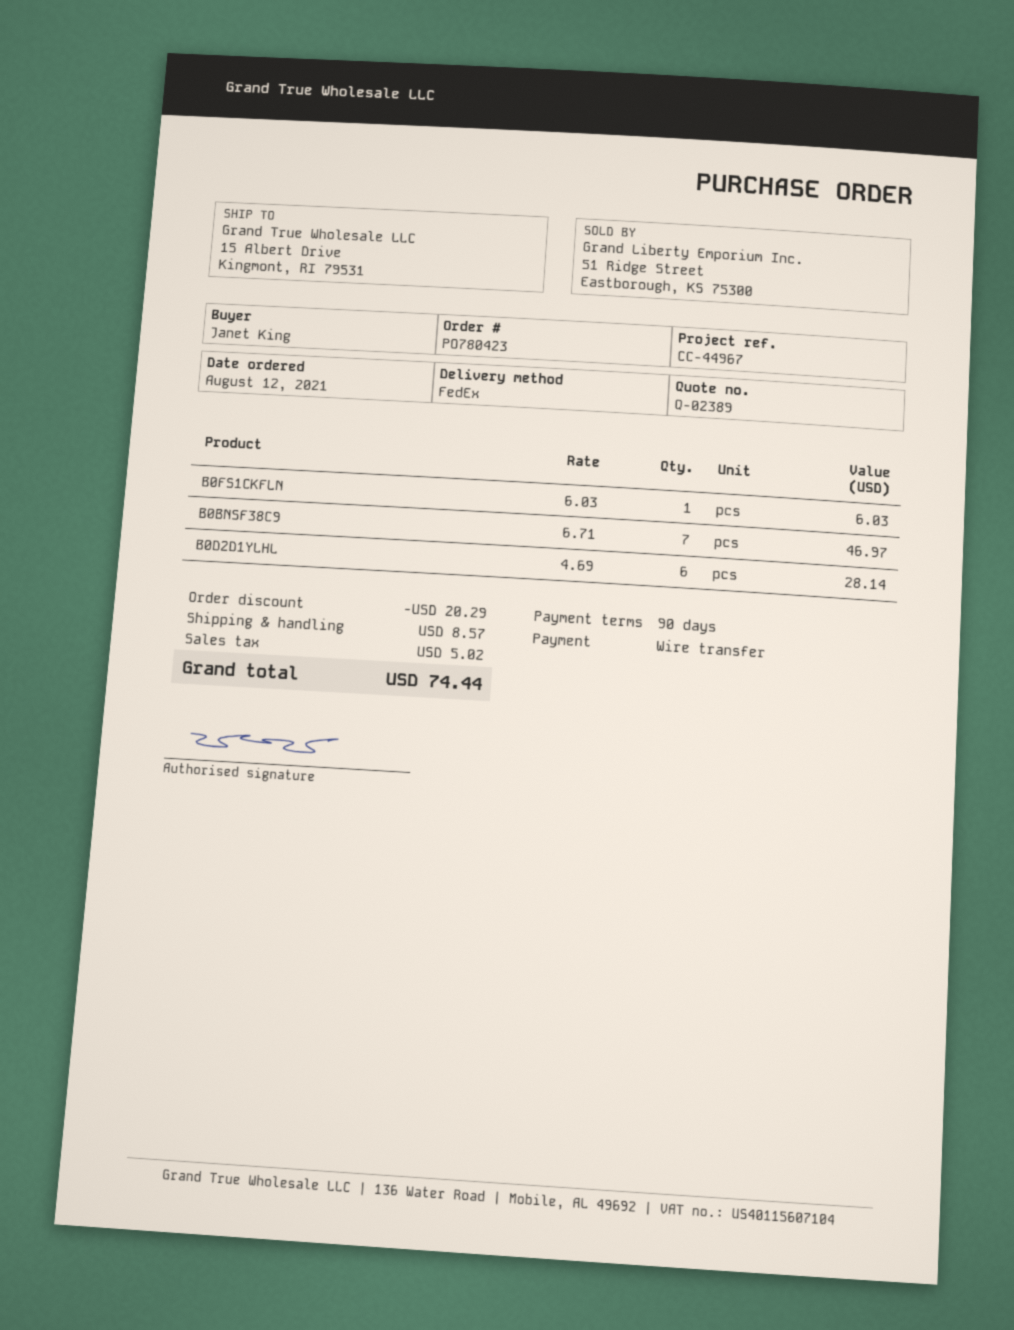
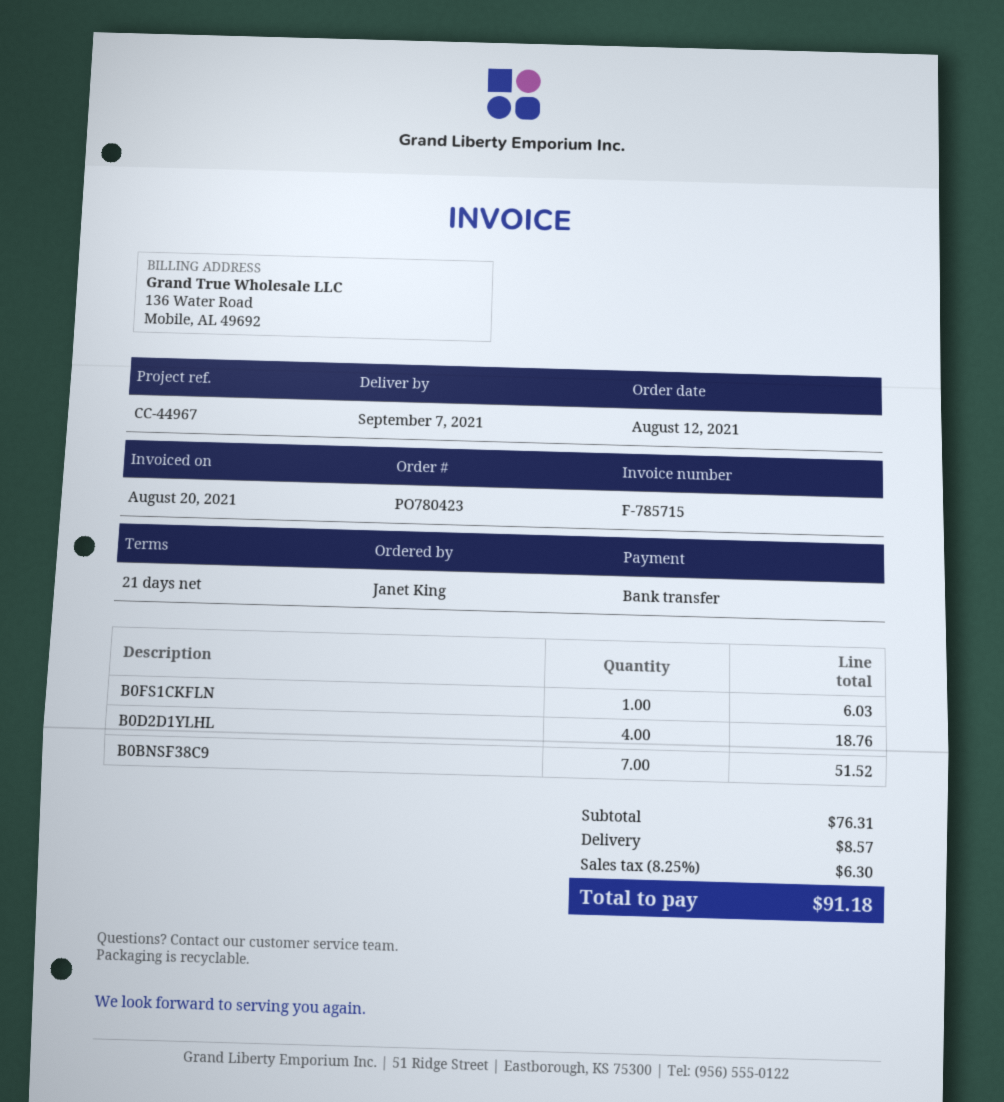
payment terms: 90 days -> 21 days
B0BNSF38C9: 7 for 46.97 -> 7 for 51.52
B0D2D1YLHL: 6 for 28.14 -> 4 for 18.76
discount: 20.29 -> none
tax: 5.02 -> 6.30
total: 74.44 -> 91.18

